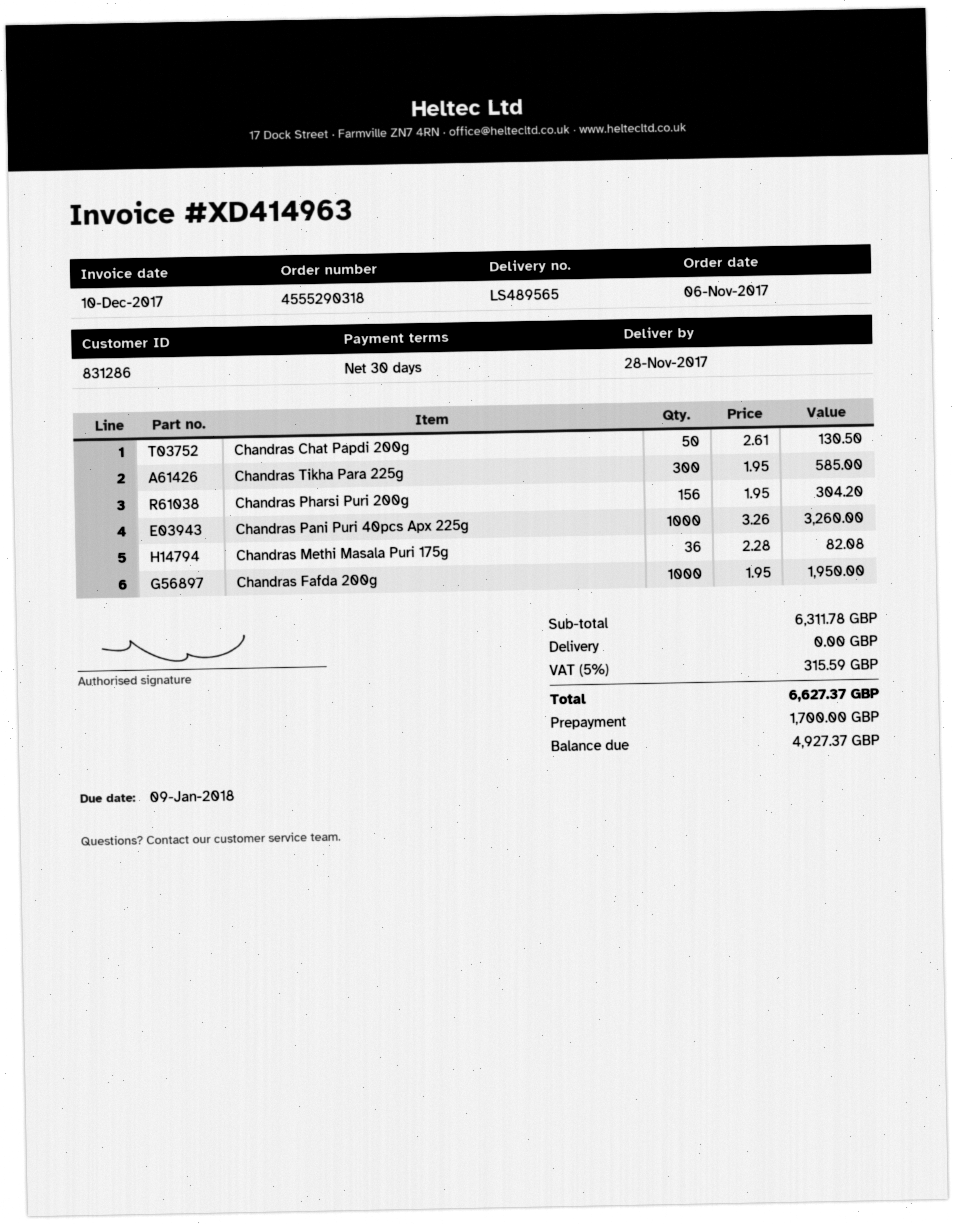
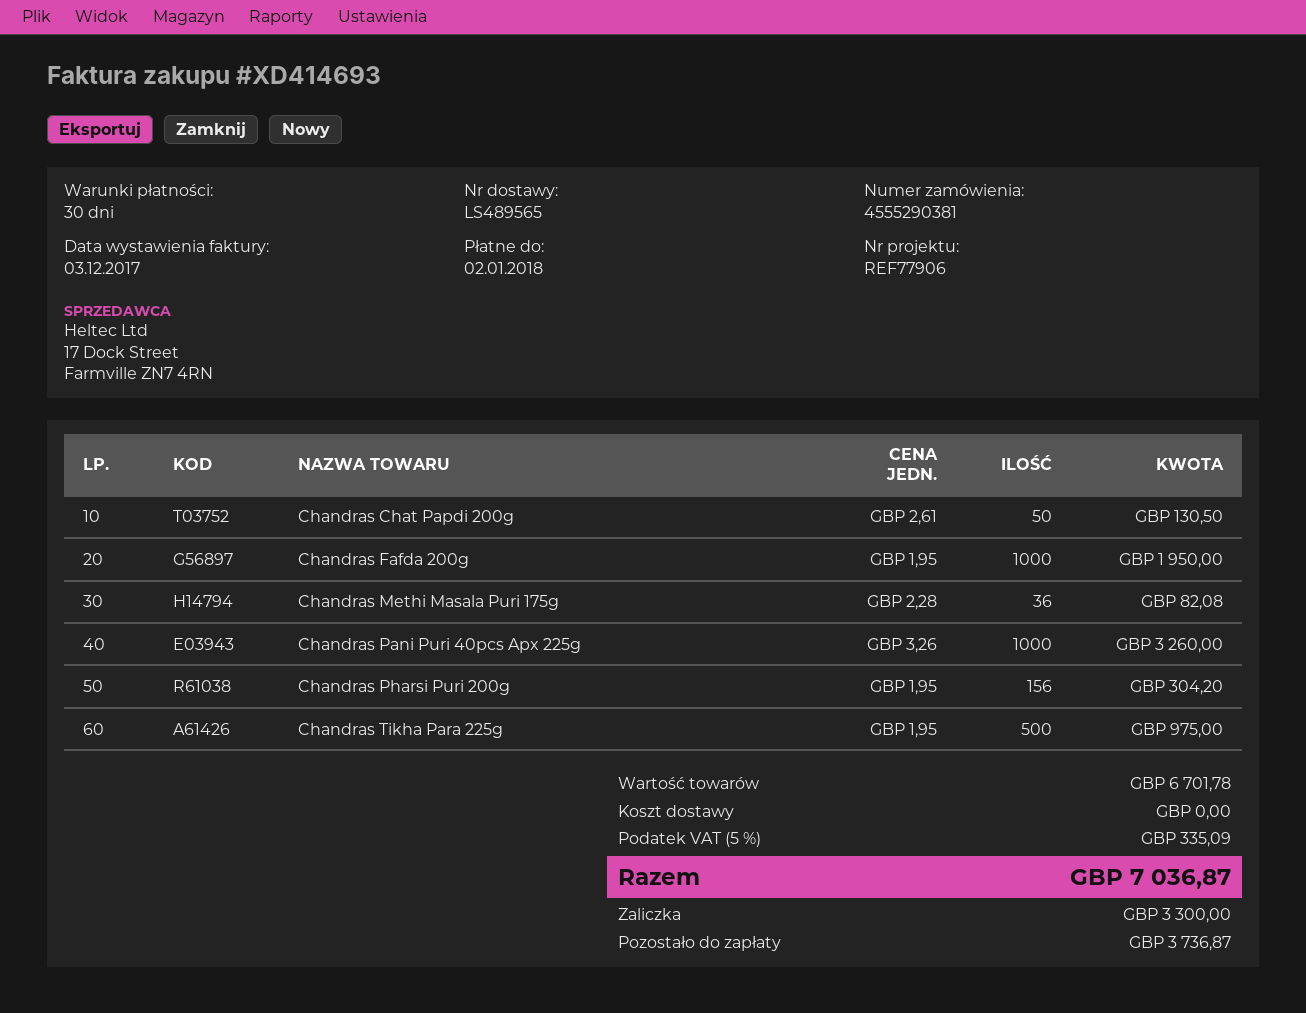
order number: 4555290318 -> 4555290381
invoice number: XD414963 -> XD414693
invoice date: 2017-12-10 -> 2017-12-03
due date: 2018-01-09 -> 2018-01-02
Chandras Tikha Para 225g: 300 x 1.95 = 585.00 -> 500 x 1.95 = 975.00
subtotal: 6311.78 -> 6701.78
tax: 5% = 315.59 -> 5% = 335.09
total: 6627.37 -> 7036.87
deposit: 1700.00 -> 3300.00
balance: 4927.37 -> 3736.87

